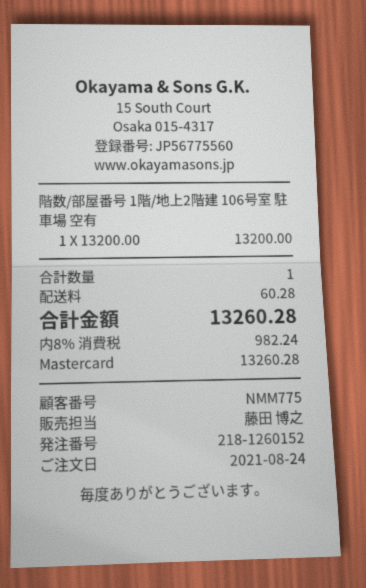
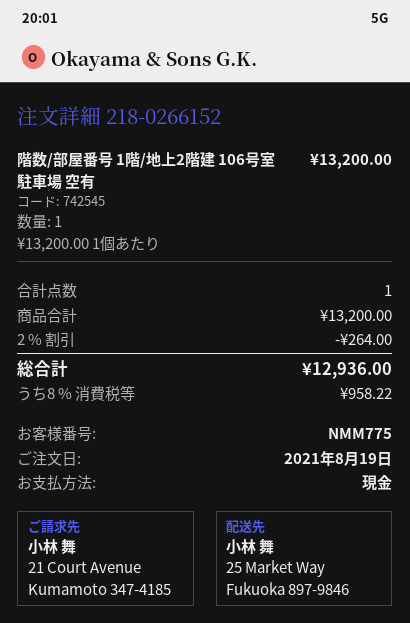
order number: 218-1260152 -> 218-0266152
order date: 2021-08-24 -> 2021-08-19
payment method: Mastercard -> cash
discount: none -> 2% = 264.00
shipping: 60.28 -> none
tax: 8% = 982.24 -> 8% = 958.22
total: 13260.28 -> 12936.00

